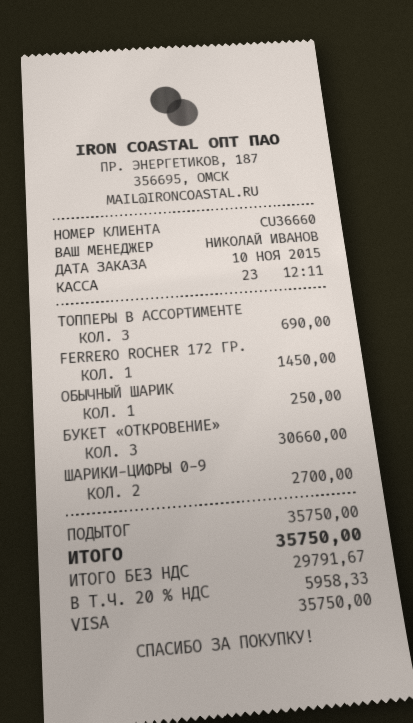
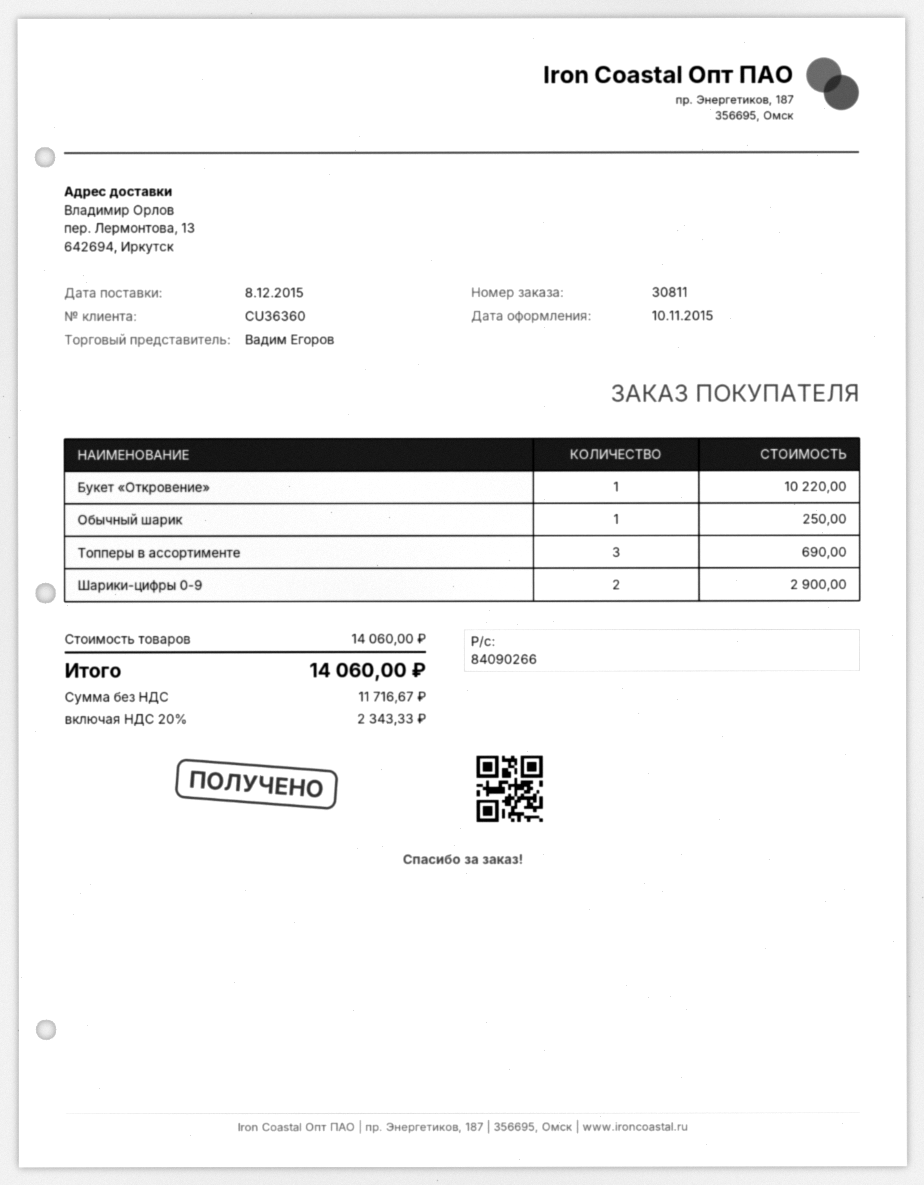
customer number: CU36660 -> CU36360
sales rep: НИКОЛАЙ ИВАНОВ -> Вадим Егоров
FERRERO ROCHER 172 ГР.: 1 for 1450.00 -> none
БУКЕТ «ОТКРОВЕНИЕ»: 3 for 30660.00 -> 1 for 10220.00
ШАРИКИ-ЦИФРЫ 0-9: 2 for 2700.00 -> 2 for 2900.00
subtotal: 35750.00 -> 14060.00
net: 29791.67 -> 11716.67
tax: 20% = 5958.33 -> 20% = 2343.33
total: 35750.00 -> 14060.00

